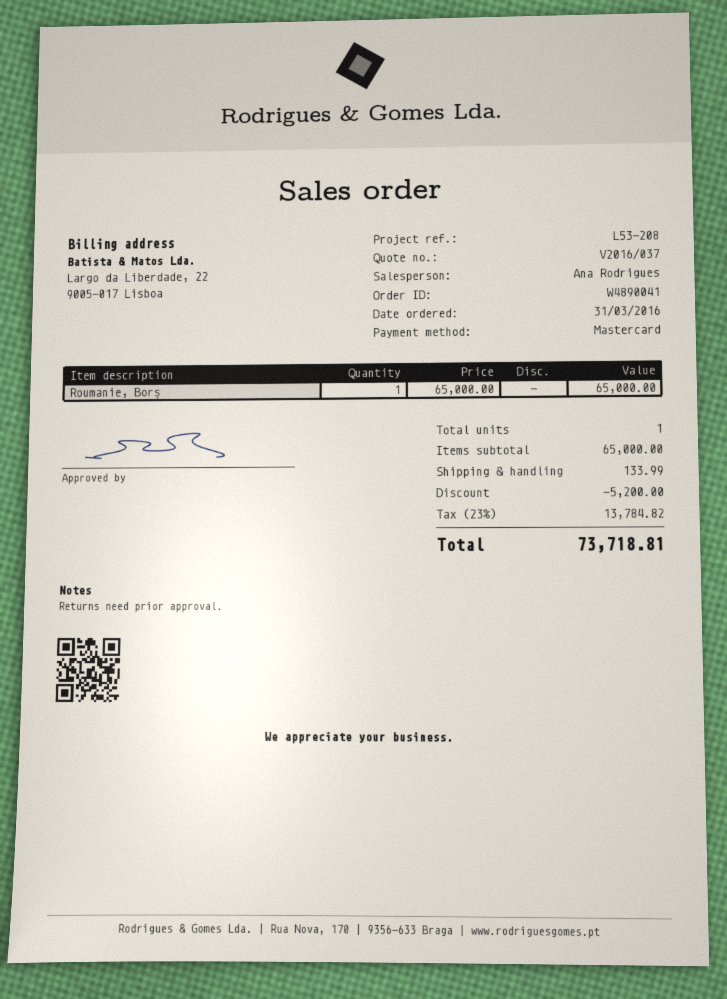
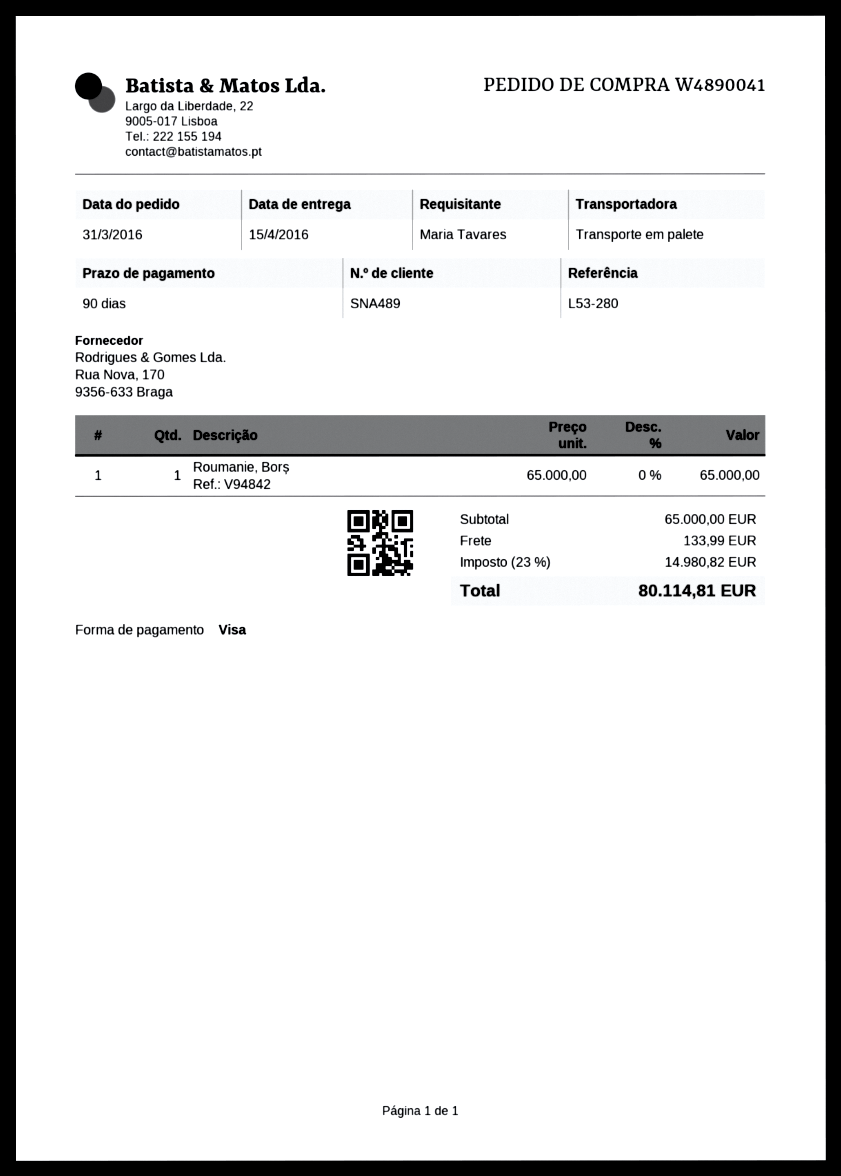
reference: L53-208 -> L53-280
payment method: Mastercard -> Visa
discount: 5200.00 -> none
tax: 23% = 13784.82 -> 23% = 14980.82
total: 73718.81 -> 80114.81

